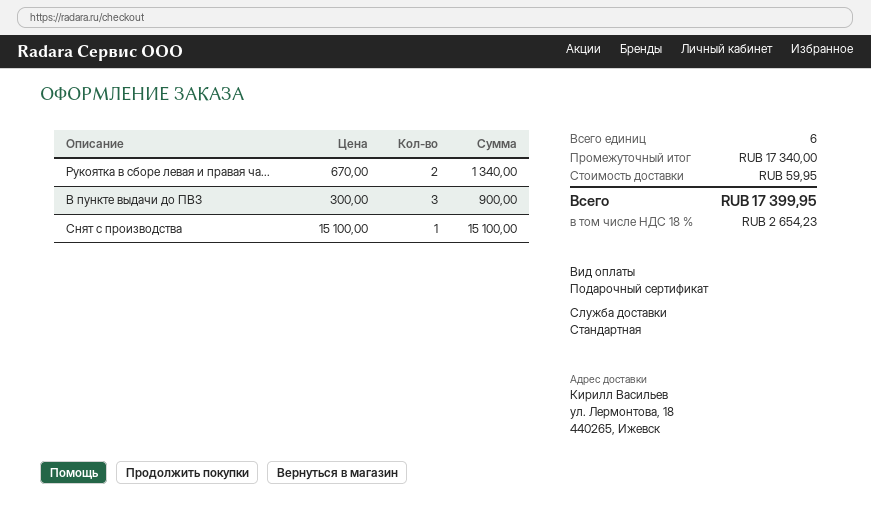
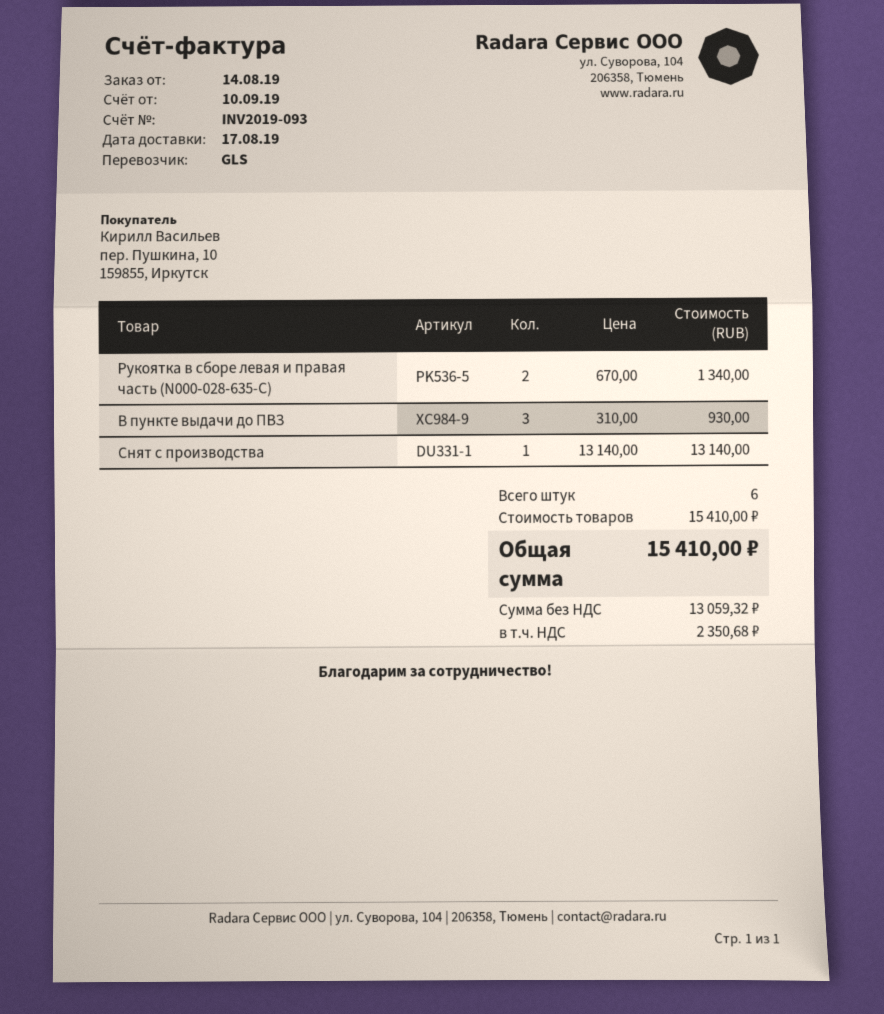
shipping method: standard -> GLS
В пункте выдачи до ПВЗ: 3 x 300.00 = 900.00 -> 3 x 310.00 = 930.00
Снят с производства: 1 x 15100.00 = 15100.00 -> 1 x 13140.00 = 13140.00
subtotal: 17340.00 -> 15410.00
shipping: 59.95 -> none
tax: 2654.23 -> 2350.68
total: 17399.95 -> 15410.00

